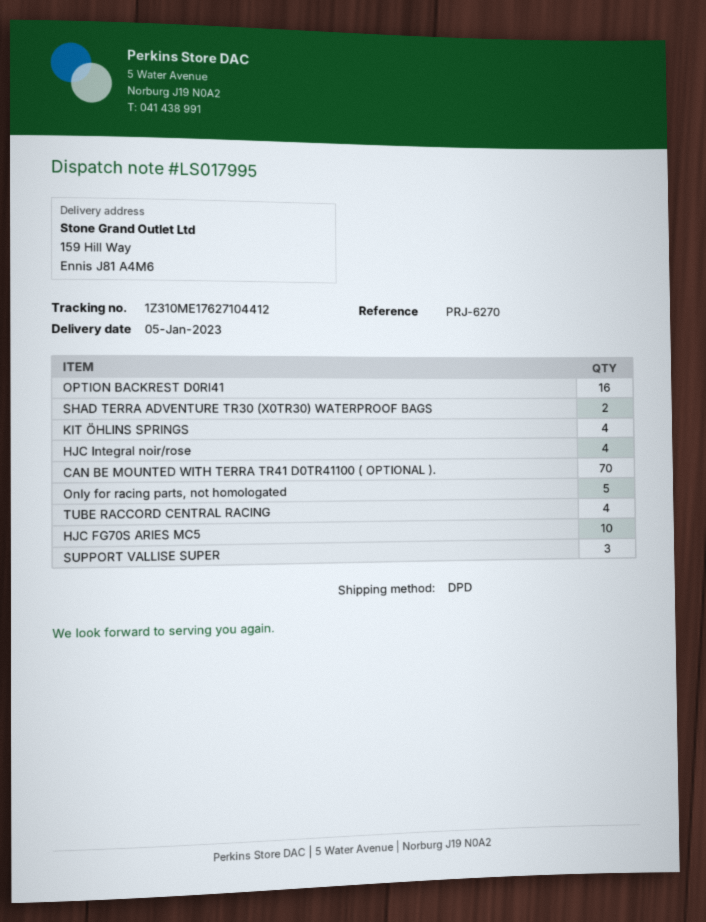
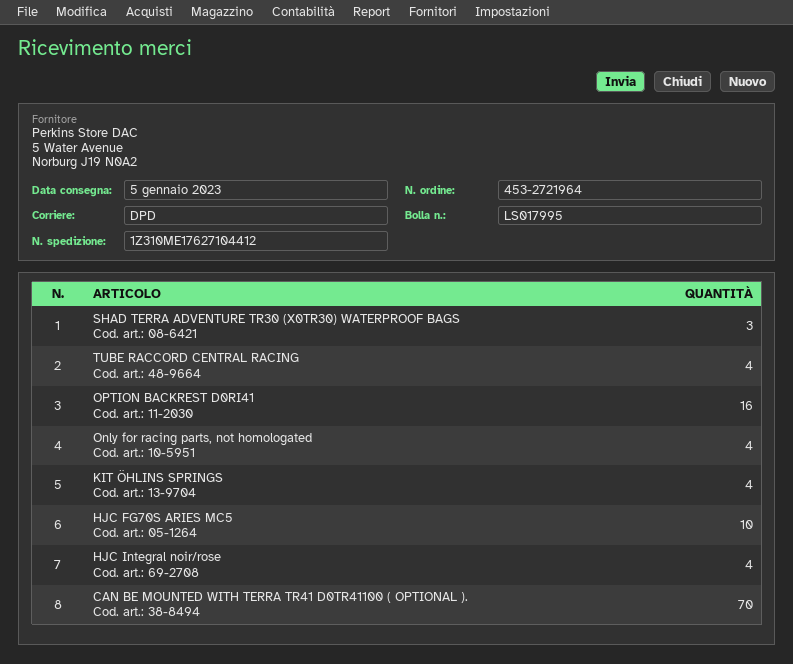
SHAD TERRA ADVENTURE TR30 (X0TR30) WATERPROOF BAGS: 2 -> 3
Only for racing parts, not homologated: 5 -> 4
SUPPORT VALLISE SUPER: 3 -> none

